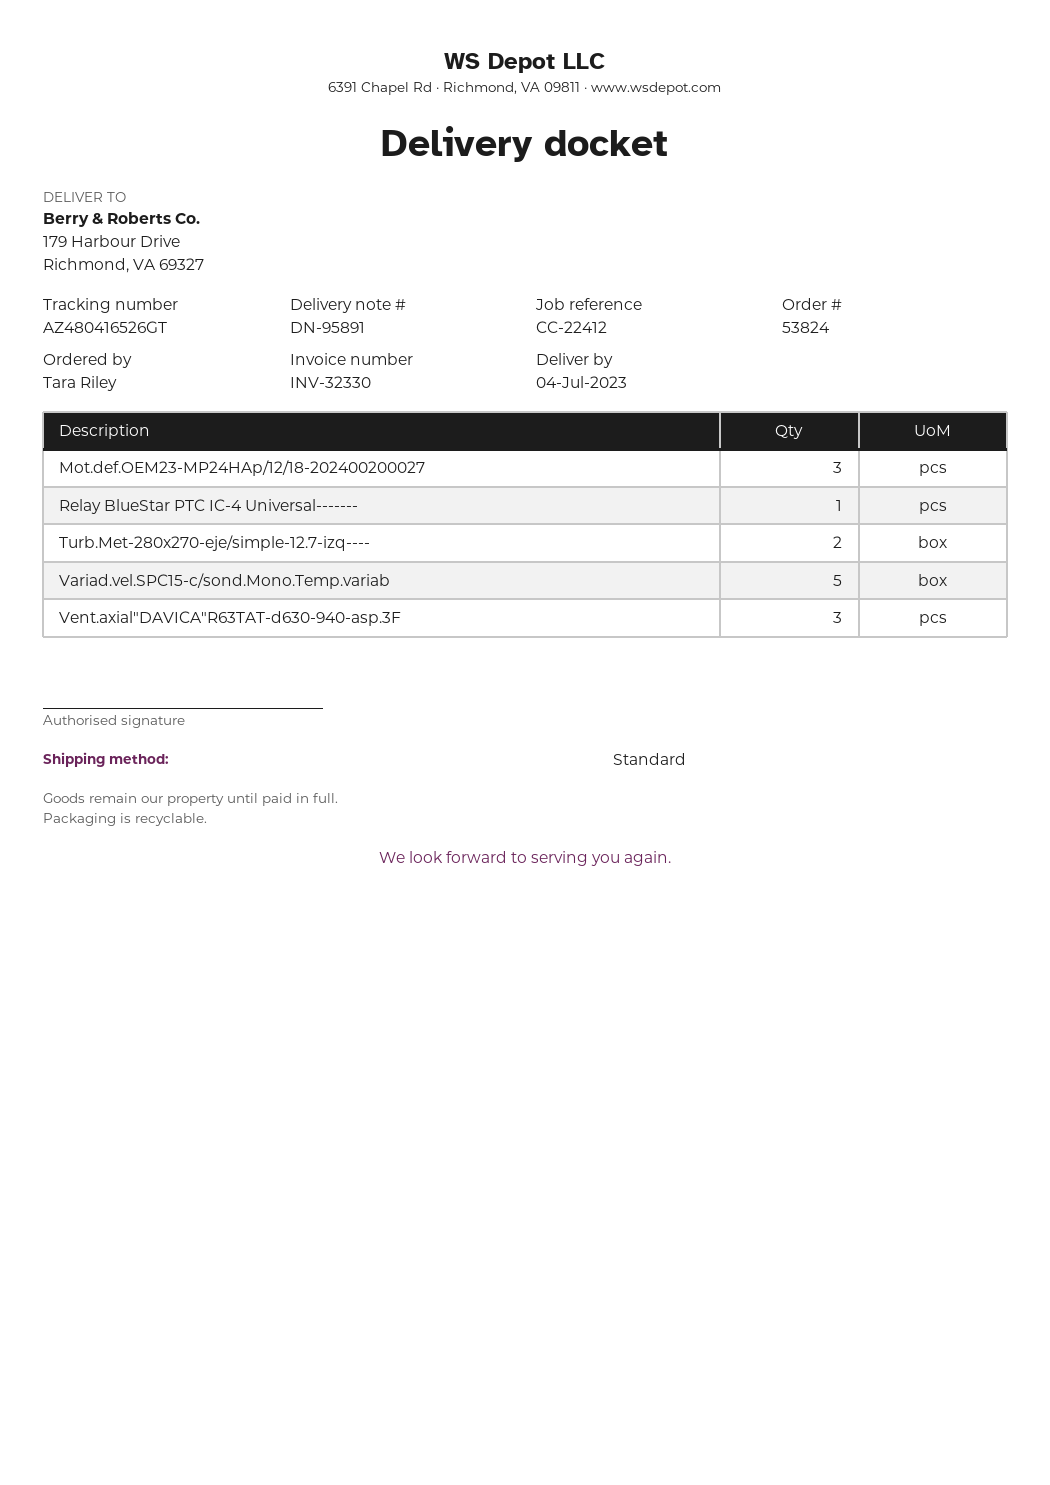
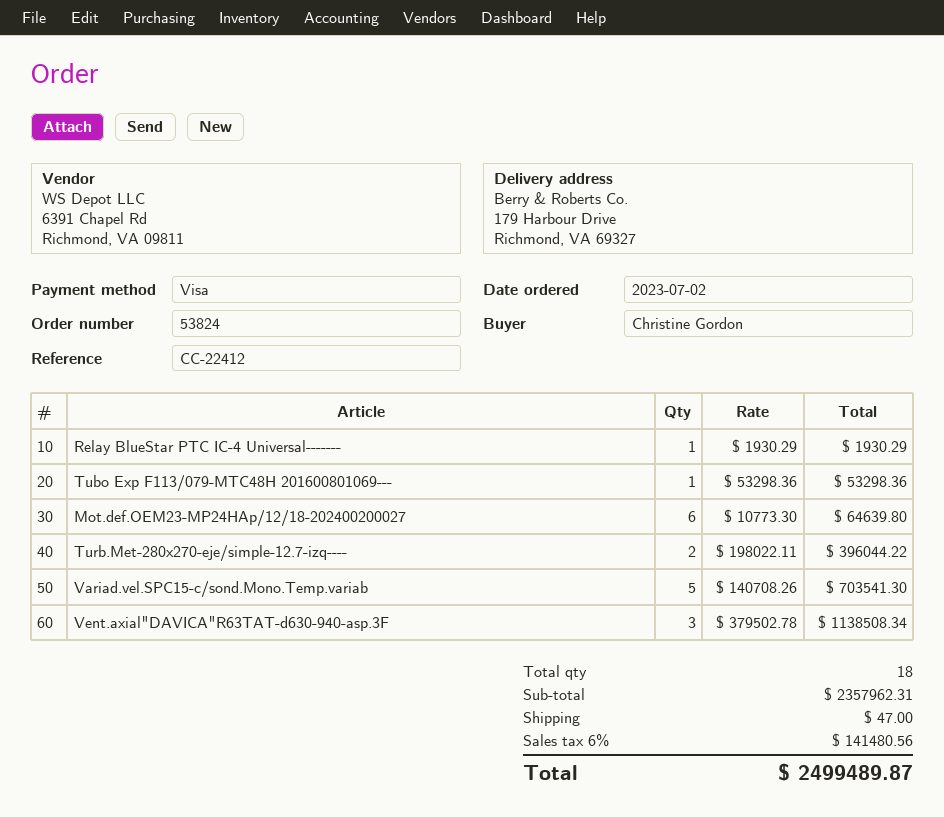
ordered by: Tara Riley -> Christine Gordon
Mot.def.OEM23-MP24HAp/12/18-202400200027: 3 -> 6
Tubo Exp F113/079-MTC48H 201600801069---: none -> 1

